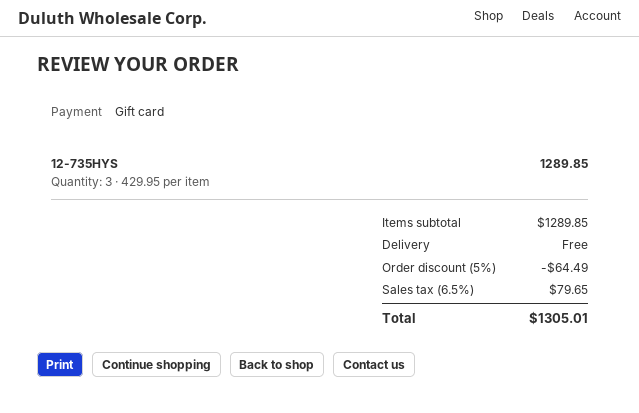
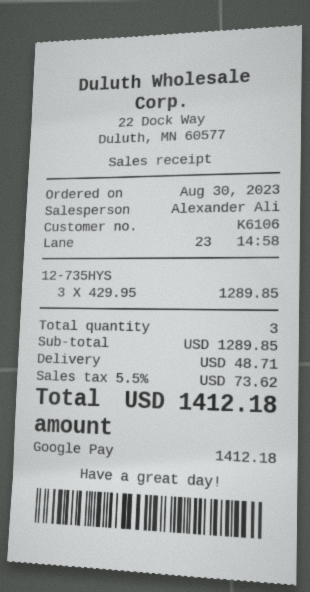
payment method: gift card -> Google Pay
discount: 5% = 64.49 -> none
shipping: 0.00 -> 48.71
tax: 6.5% = 79.65 -> 5.5% = 73.62
total: 1305.01 -> 1412.18

